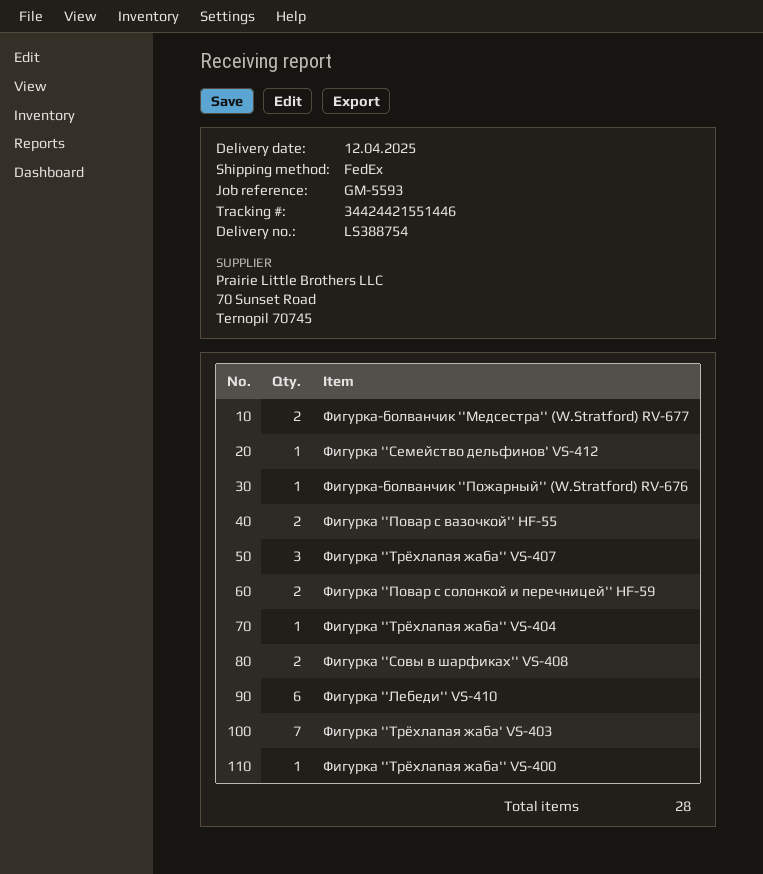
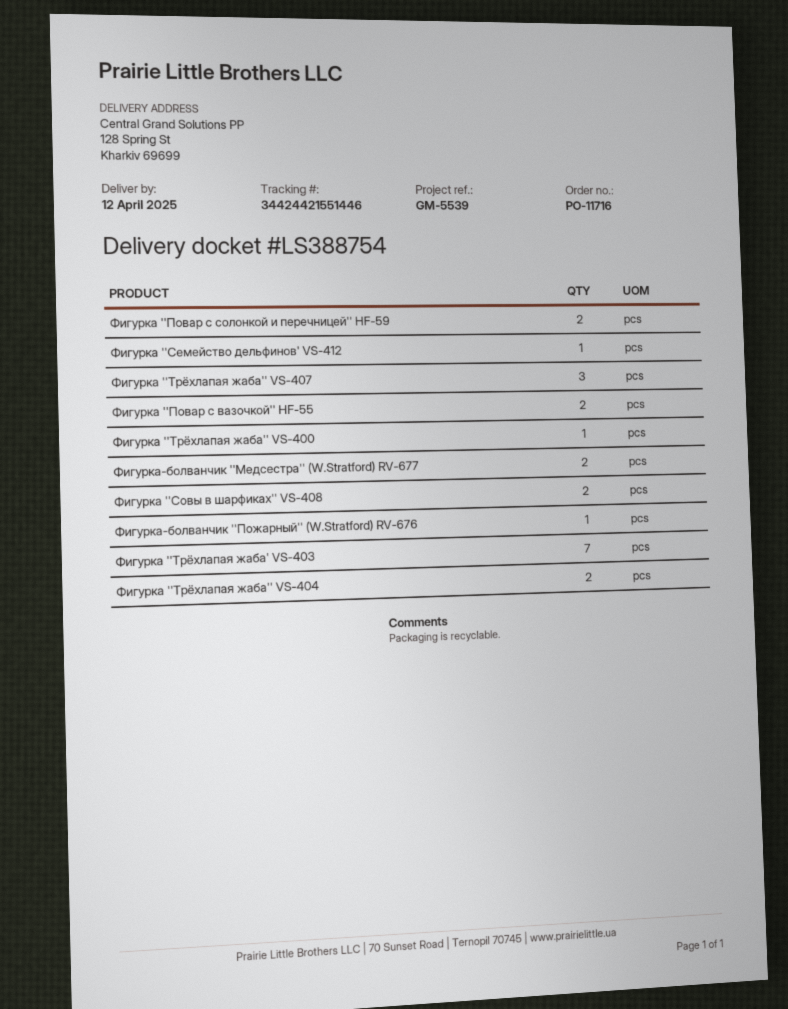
reference: GM-5593 -> GM-5539
Фигурка ''Трёхлапая жаба'' VS-404: 1 -> 2
Фигурка ''Лебеди'' VS-410: 6 -> none

